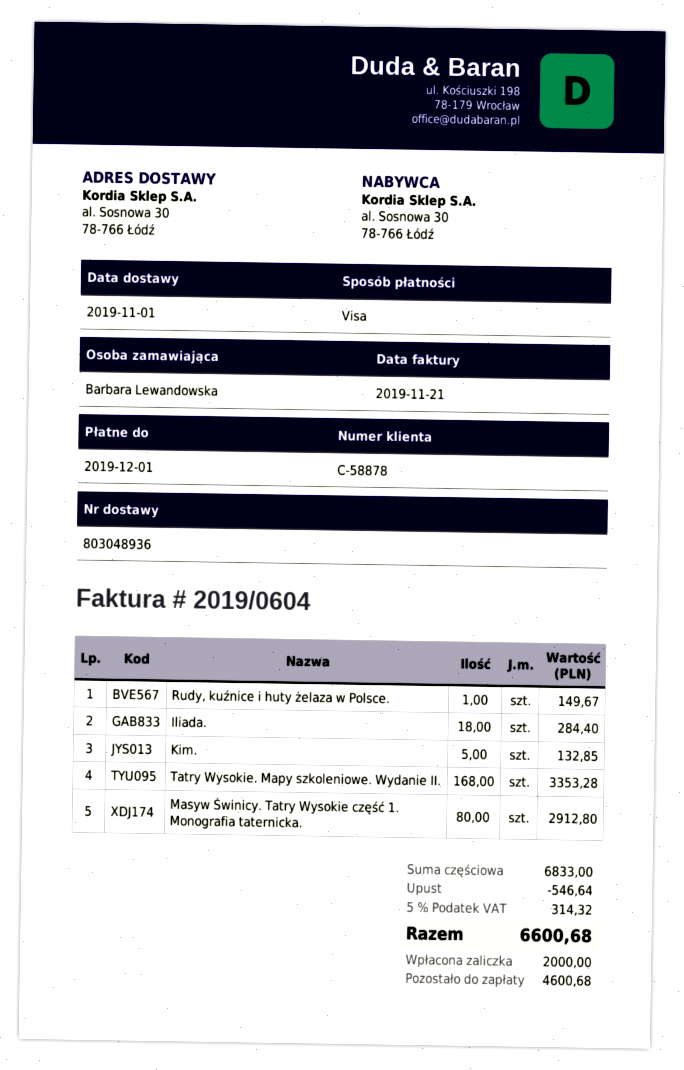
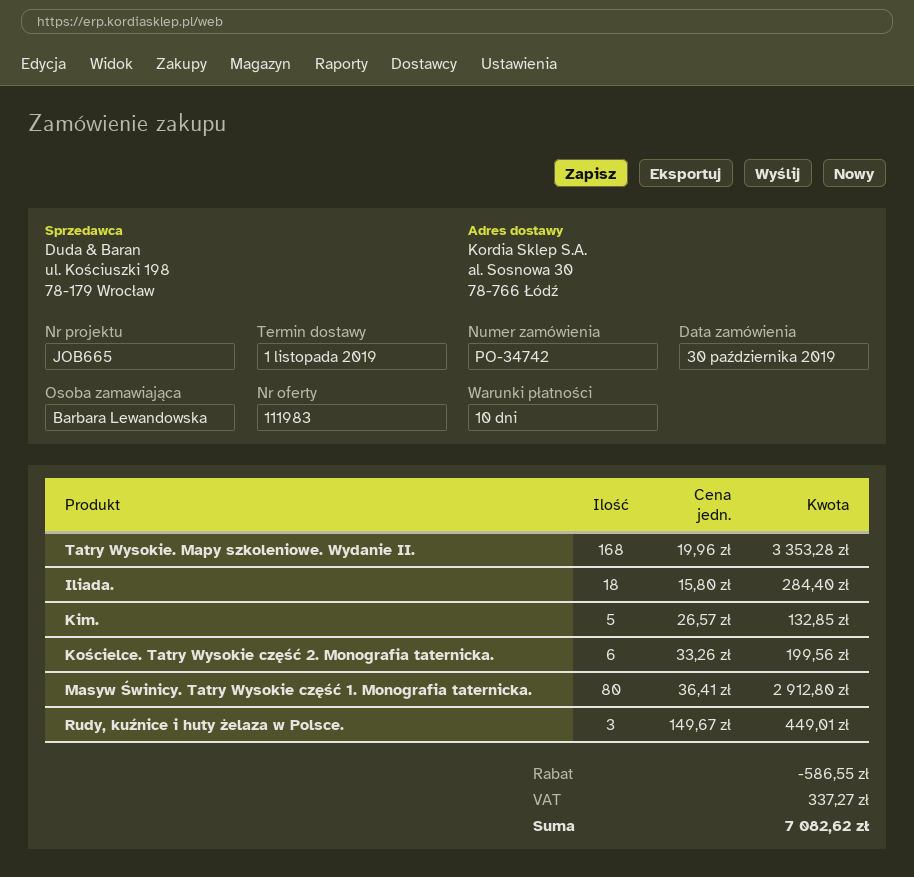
Rudy, kuźnice i huty żelaza w Polsce.: 1 for 149.67 -> 3 for 449.01
Kościelce. Tatry Wysokie część 2. Monografia taternicka.: none -> 6 for 199.56
discount: 546.64 -> 586.55
tax: 314.32 -> 337.27
total: 6600.68 -> 7082.62

